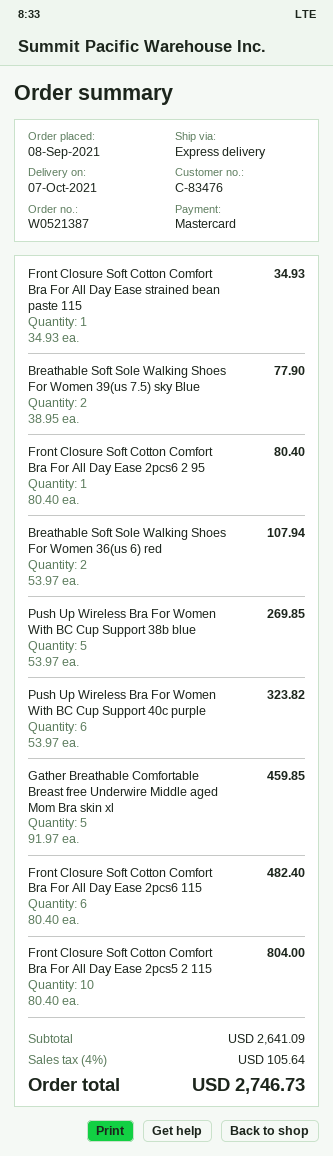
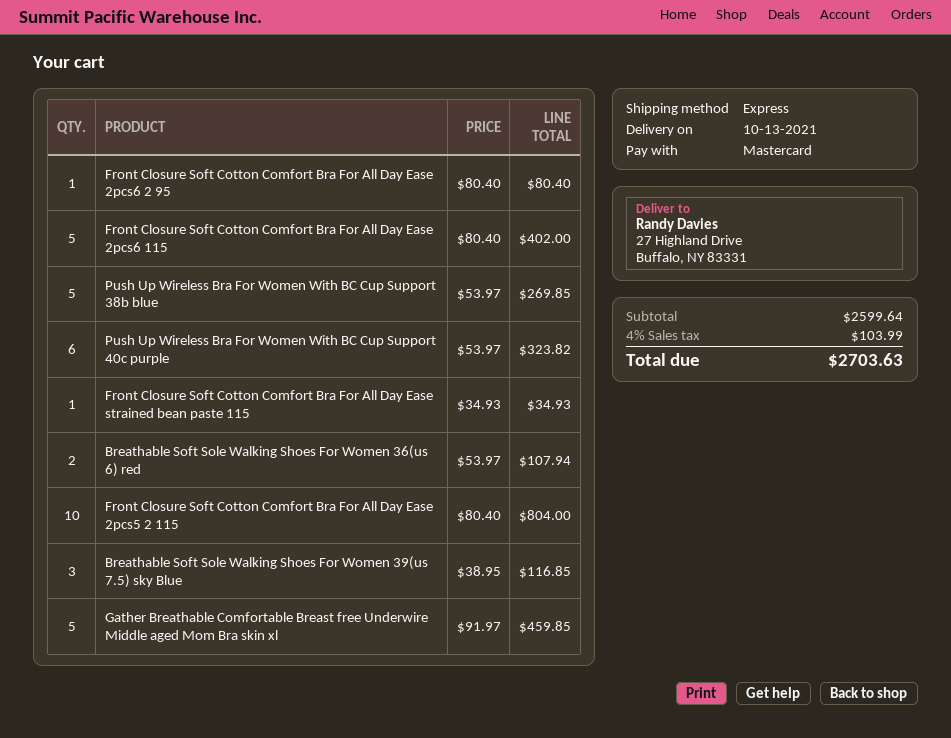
delivery date: 2021-10-07 -> 2021-10-13
Breathable Soft Sole Walking Shoes For Women 39(us 7.5) sky Blue: 2 x 38.95 = 77.90 -> 3 x 38.95 = 116.85
Front Closure Soft Cotton Comfort Bra For All Day Ease 2pcs6 115: 6 x 80.40 = 482.40 -> 5 x 80.40 = 402.00
subtotal: 2641.09 -> 2599.64
tax: 4% = 105.64 -> 4% = 103.99
total: 2746.73 -> 2703.63

